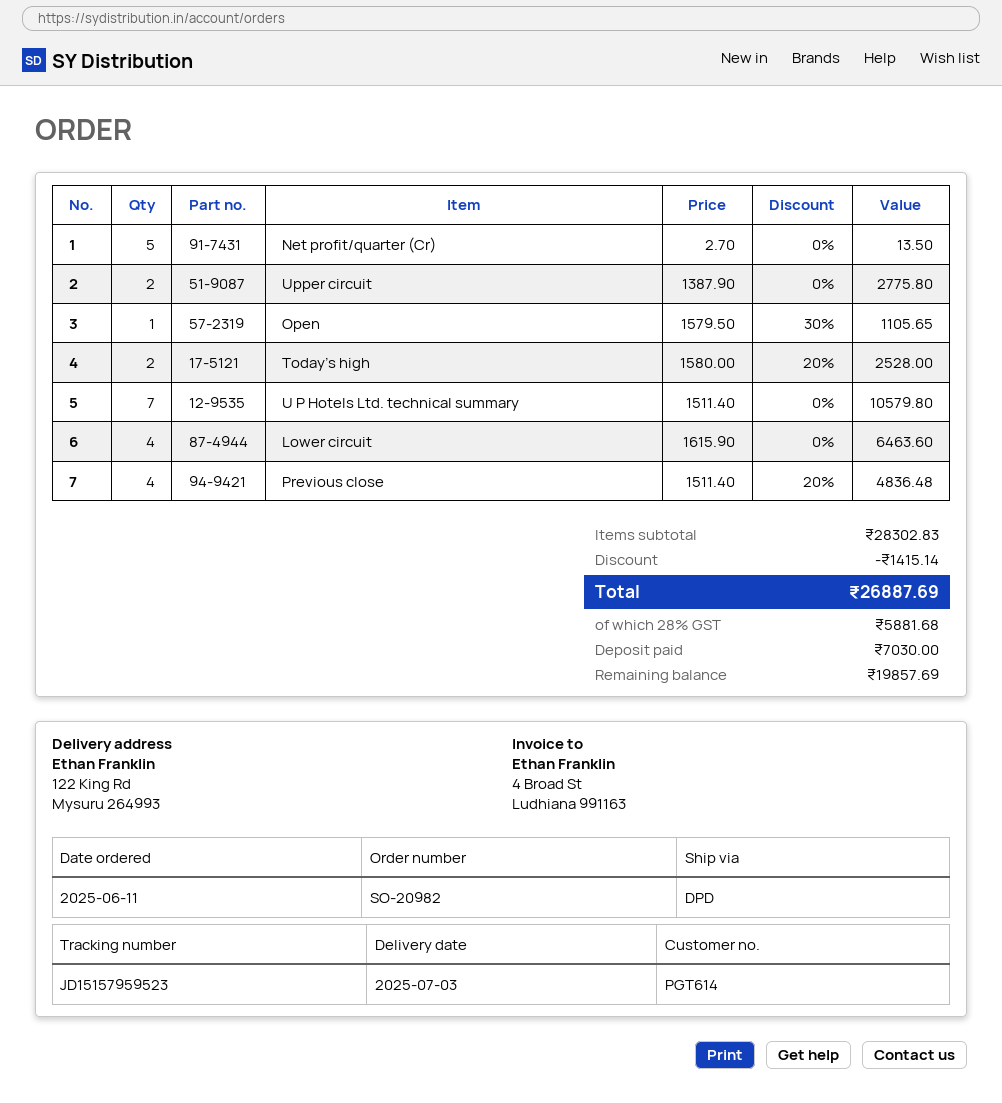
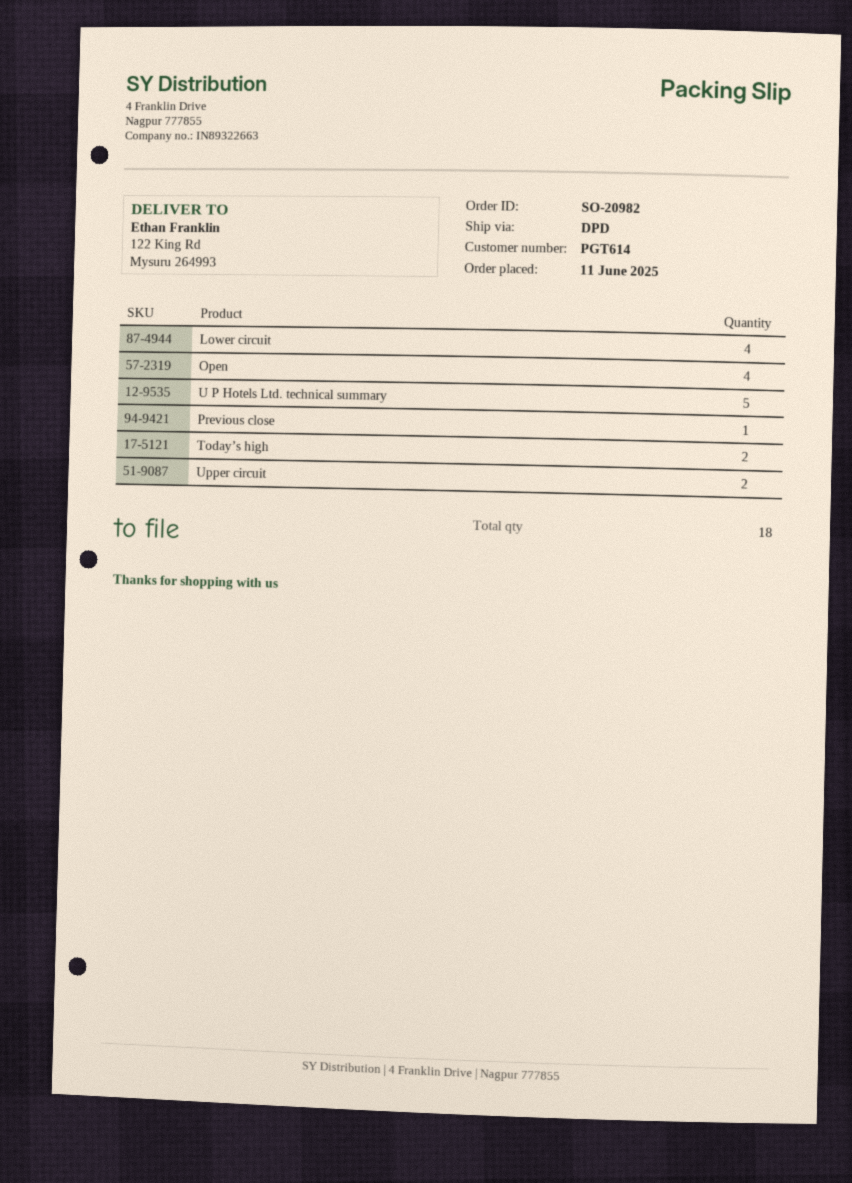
Net profit/quarter (Cr): 5 -> none
Open: 1 -> 4
U P Hotels Ltd. technical summary: 7 -> 5
Previous close: 4 -> 1

